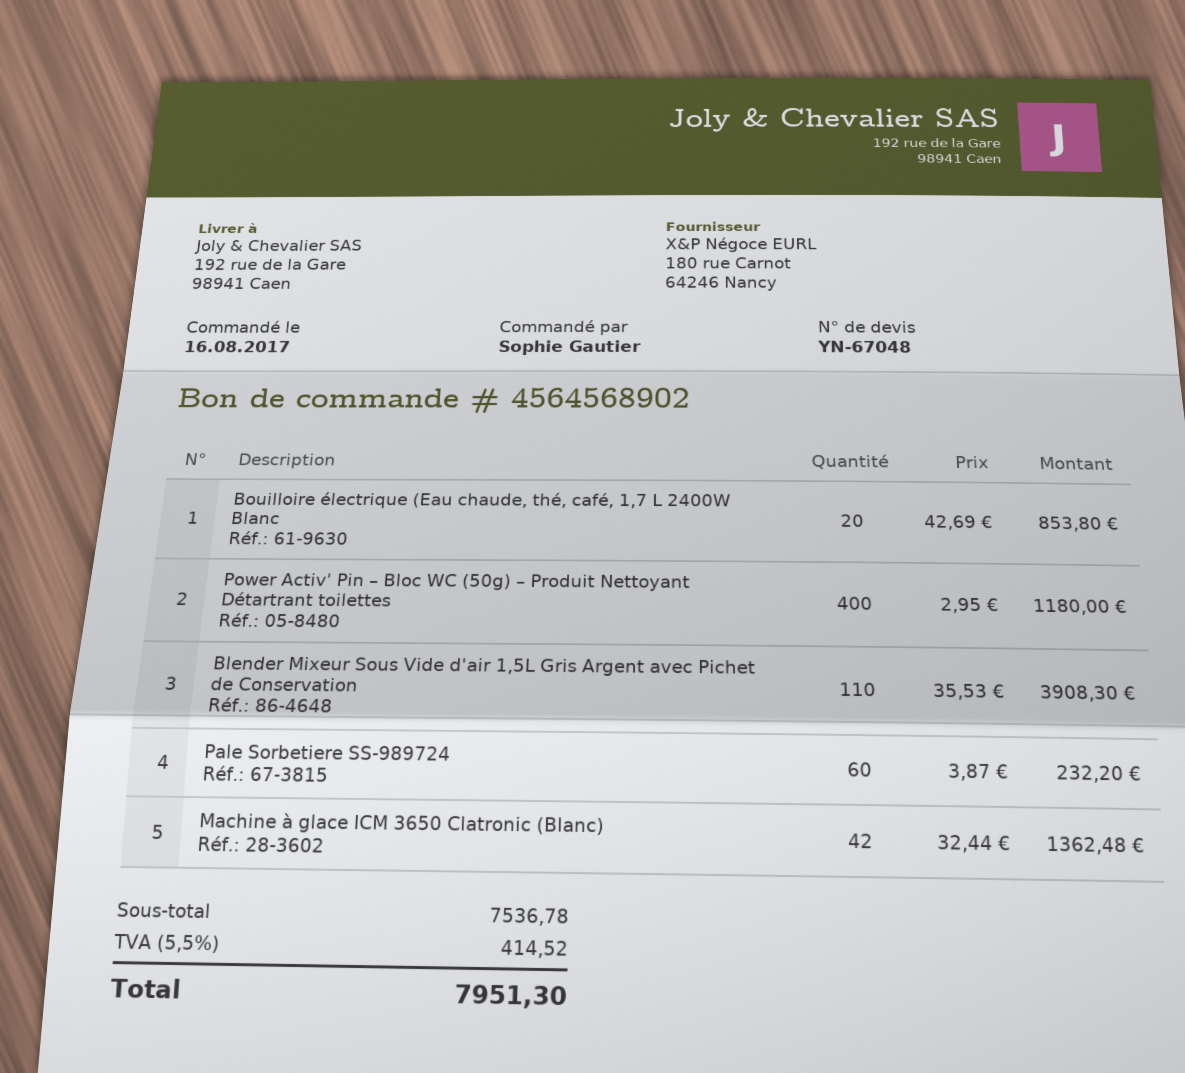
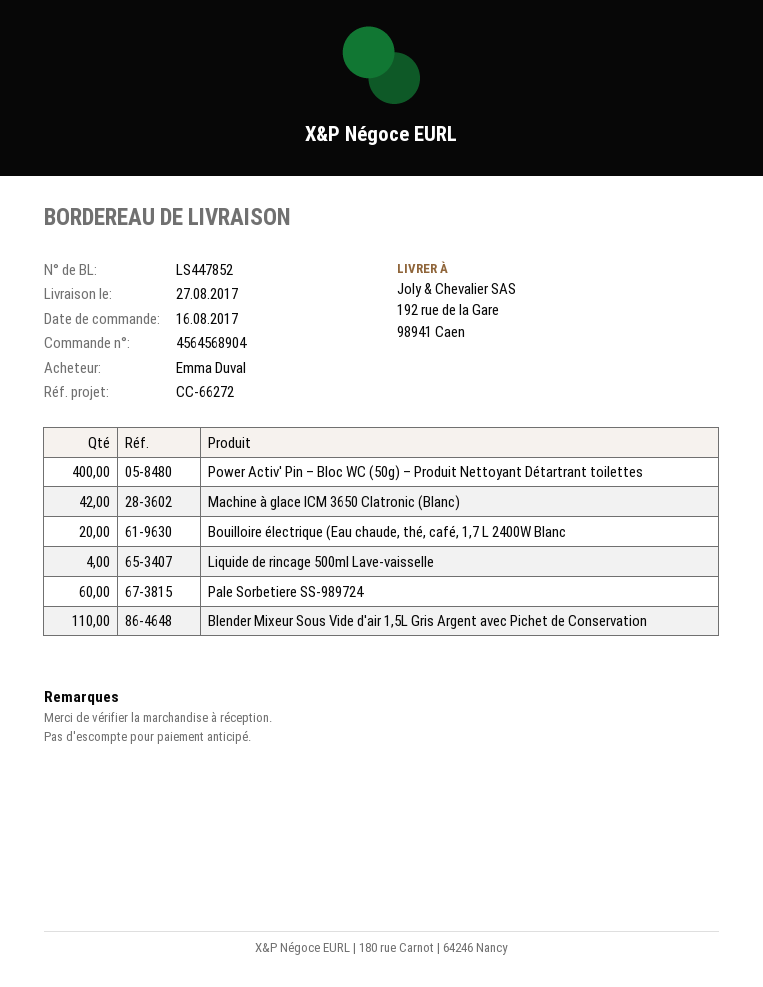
order number: 4564568902 -> 4564568904
ordered by: Sophie Gautier -> Emma Duval
Liquide de rincage 500ml Lave-vaisselle: none -> 4

